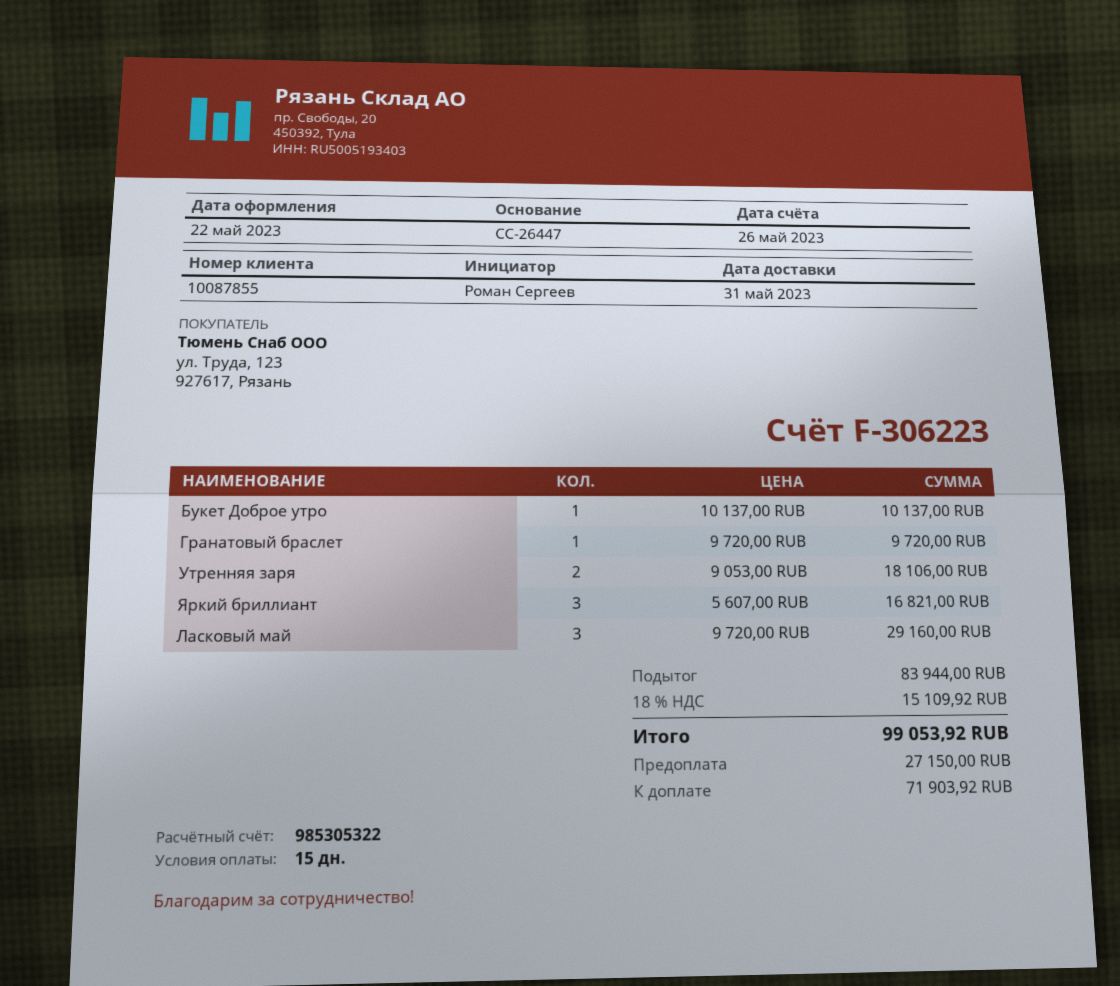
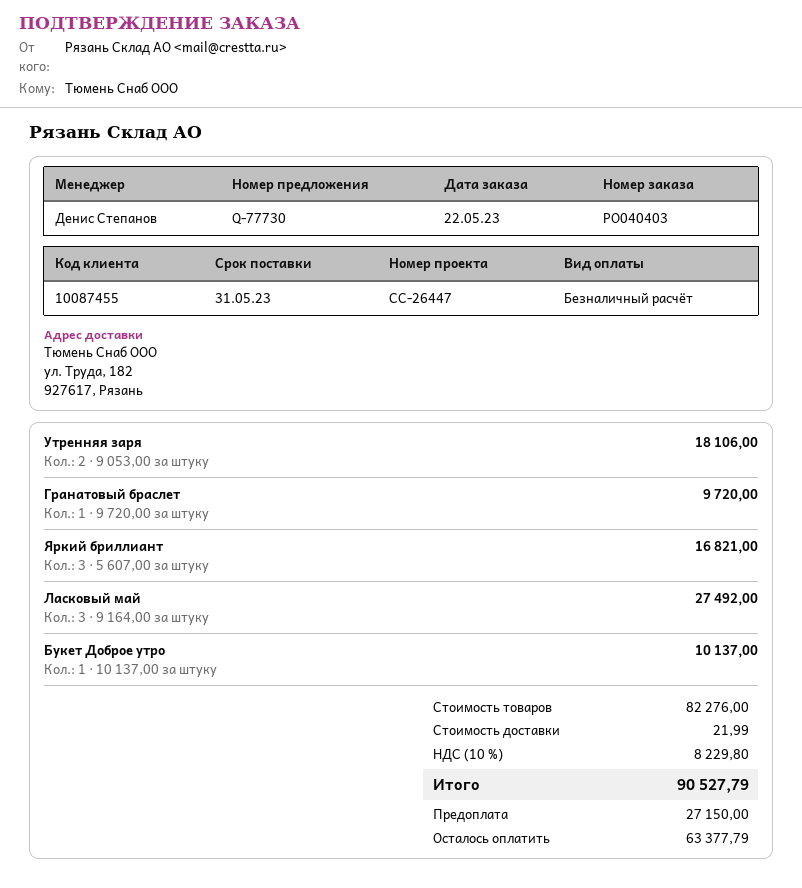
customer number: 10087855 -> 10087455
Ласковый май: 3 x 9720.00 = 29160.00 -> 3 x 9164.00 = 27492.00
subtotal: 83944.00 -> 82276.00
shipping: none -> 21.99
tax: 18% = 15109.92 -> 10% = 8229.80
total: 99053.92 -> 90527.79
balance: 71903.92 -> 63377.79

